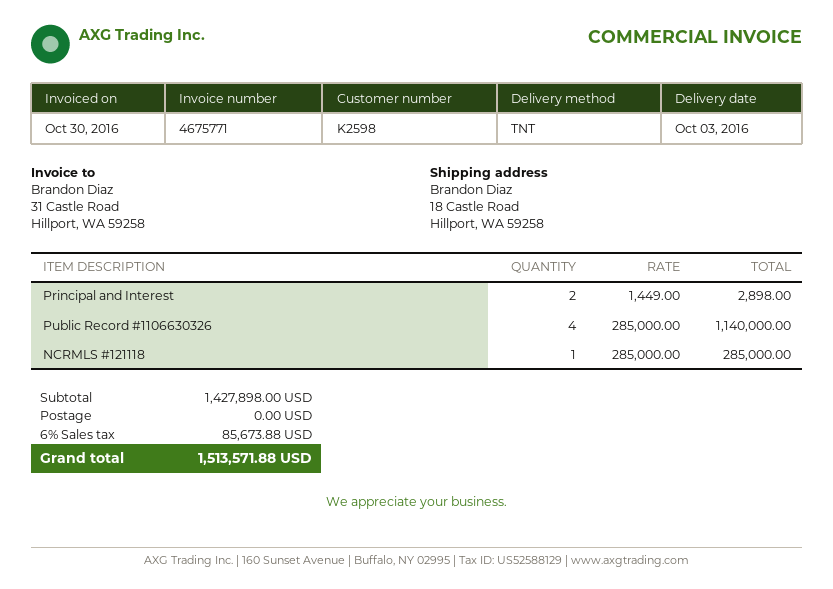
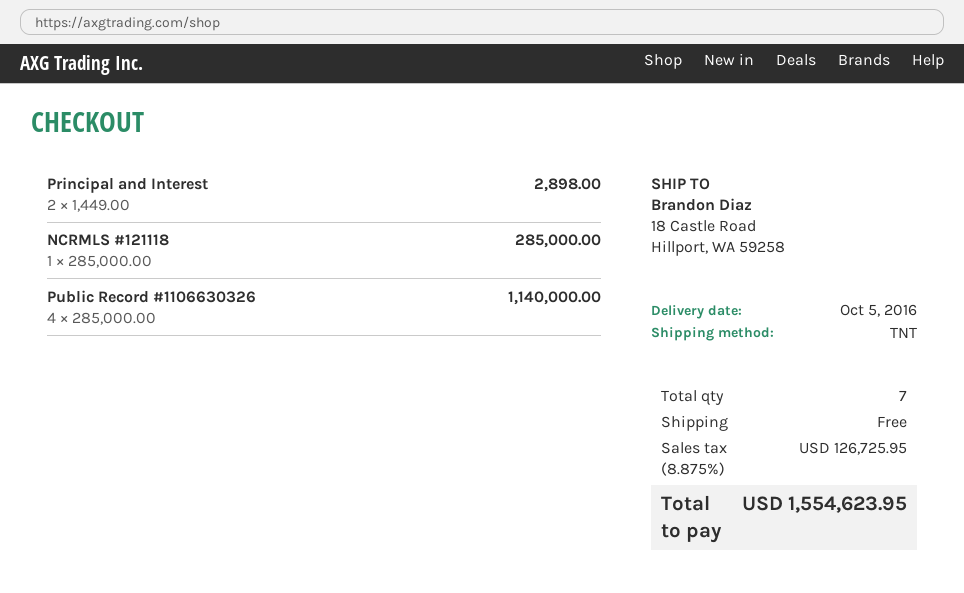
delivery date: 2016-10-03 -> 2016-10-05
tax: 6% = 85673.88 -> 8.875% = 126725.95
total: 1513571.88 -> 1554623.95

